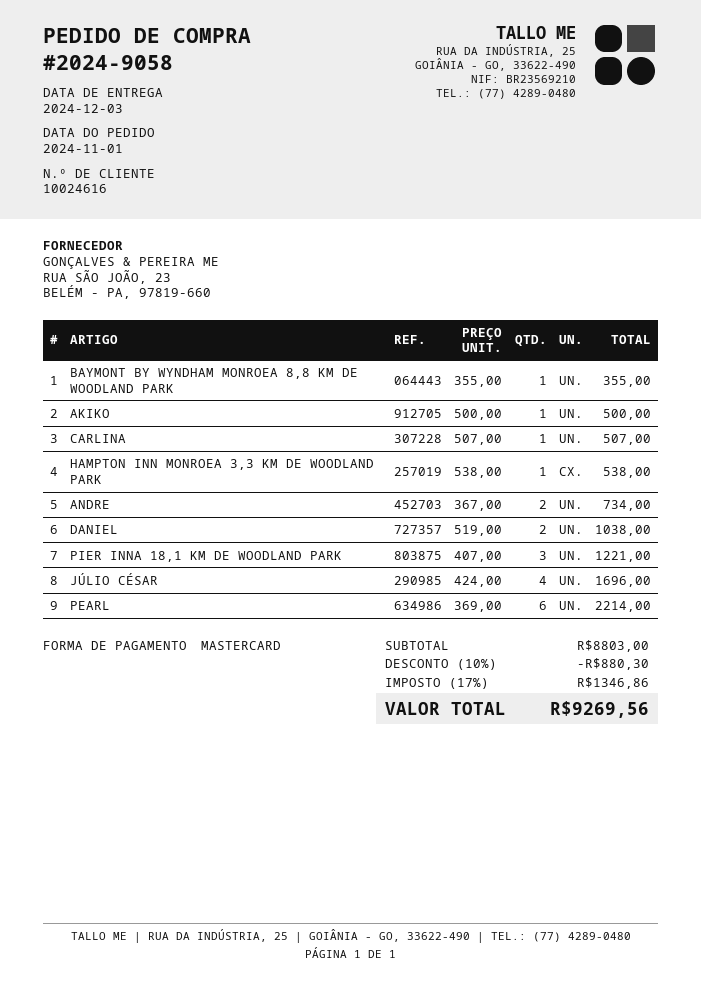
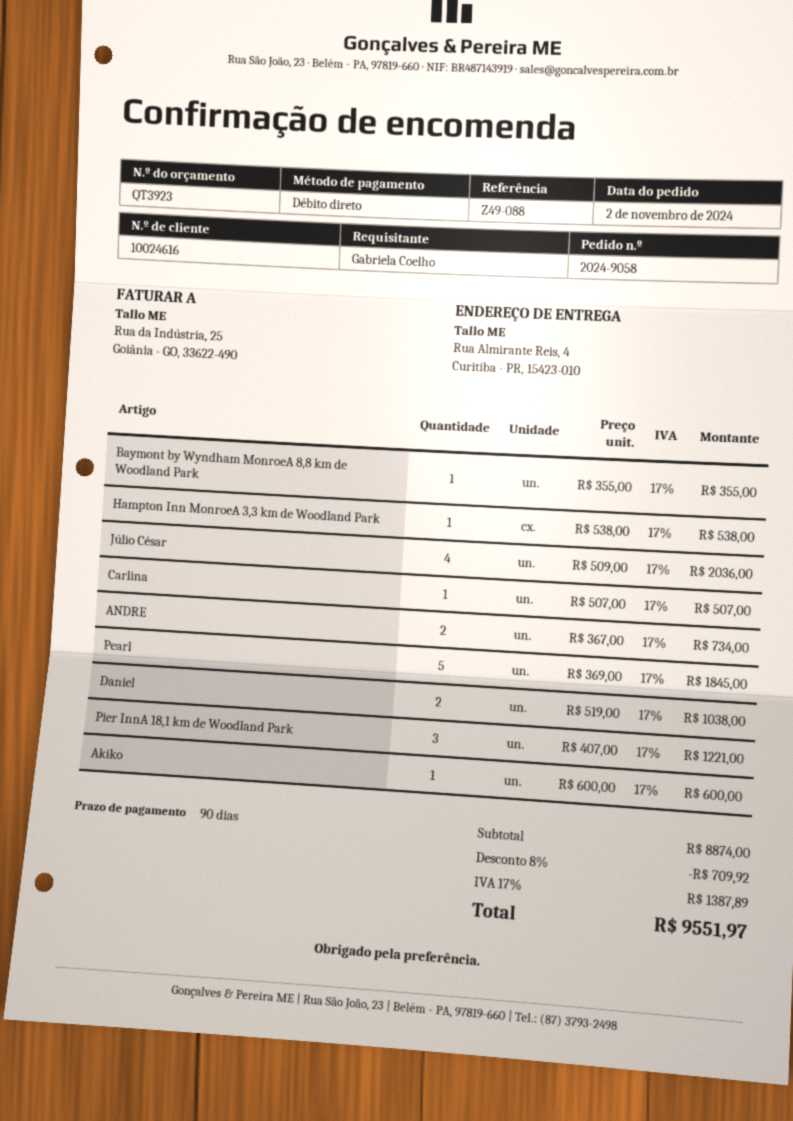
order date: 2024-11-01 -> 2024-11-02
payment method: Mastercard -> direct debit
AKIKO: 1 x 500.00 = 500.00 -> 1 x 600.00 = 600.00
JÚLIO CÉSAR: 4 x 424.00 = 1696.00 -> 4 x 509.00 = 2036.00
PEARL: 6 x 369.00 = 2214.00 -> 5 x 369.00 = 1845.00
subtotal: 8803.00 -> 8874.00
discount: 10% = 880.30 -> 8% = 709.92
tax: 17% = 1346.86 -> 17% = 1387.89
total: 9269.56 -> 9551.97

